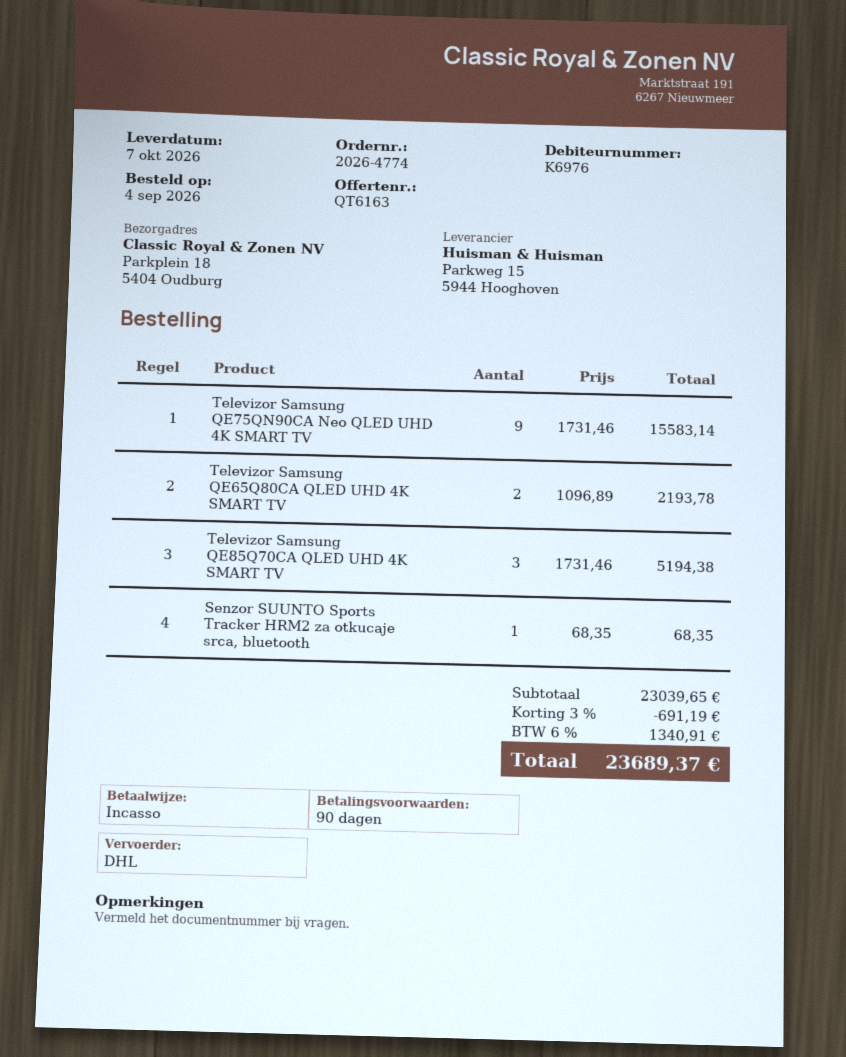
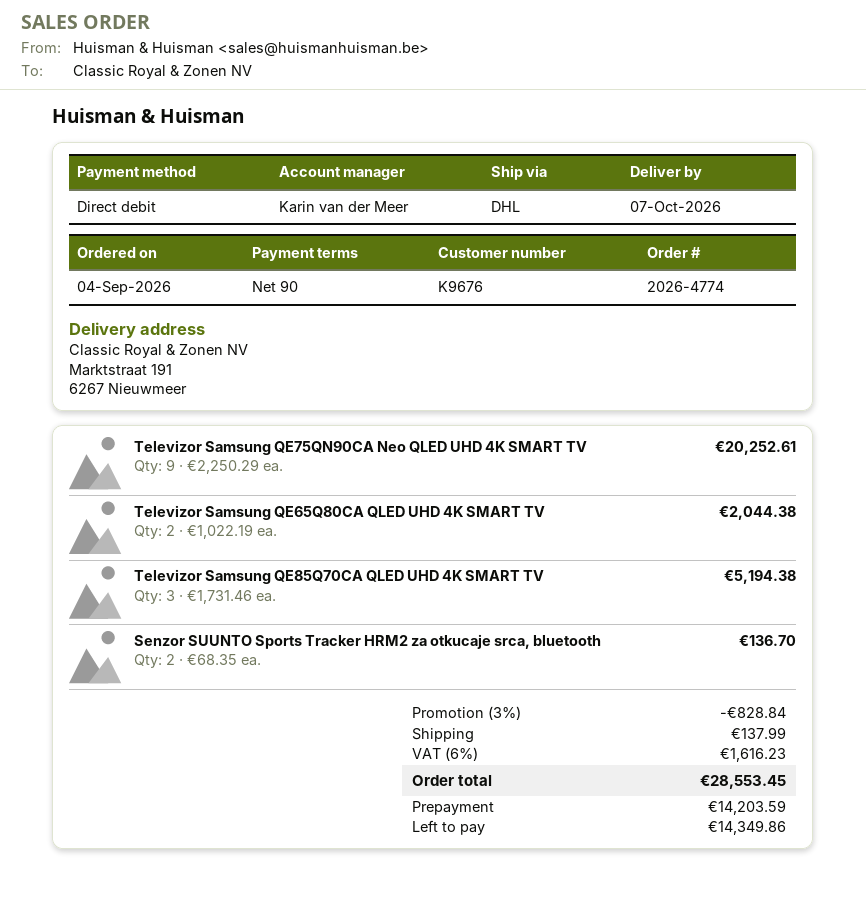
customer number: K6976 -> K9676
ship to: Parkplein 18, 5404 Oudburg -> Marktstraat 191, 6267 Nieuwmeer
Televizor Samsung QE75QN90CA Neo QLED UHD 4K SMART TV: 9 x 1731.46 = 15583.14 -> 9 x 2250.29 = 20252.61
Televizor Samsung QE65Q80CA QLED UHD 4K SMART TV: 2 x 1096.89 = 2193.78 -> 2 x 1022.19 = 2044.38
Senzor SUUNTO Sports Tracker HRM2 za otkucaje srca, bluetooth: 1 x 68.35 = 68.35 -> 2 x 68.35 = 136.70
discount: 3% = 691.19 -> 3% = 828.84
shipping: none -> 137.99
tax: 6% = 1340.91 -> 6% = 1616.23
total: 23689.37 -> 28553.45

